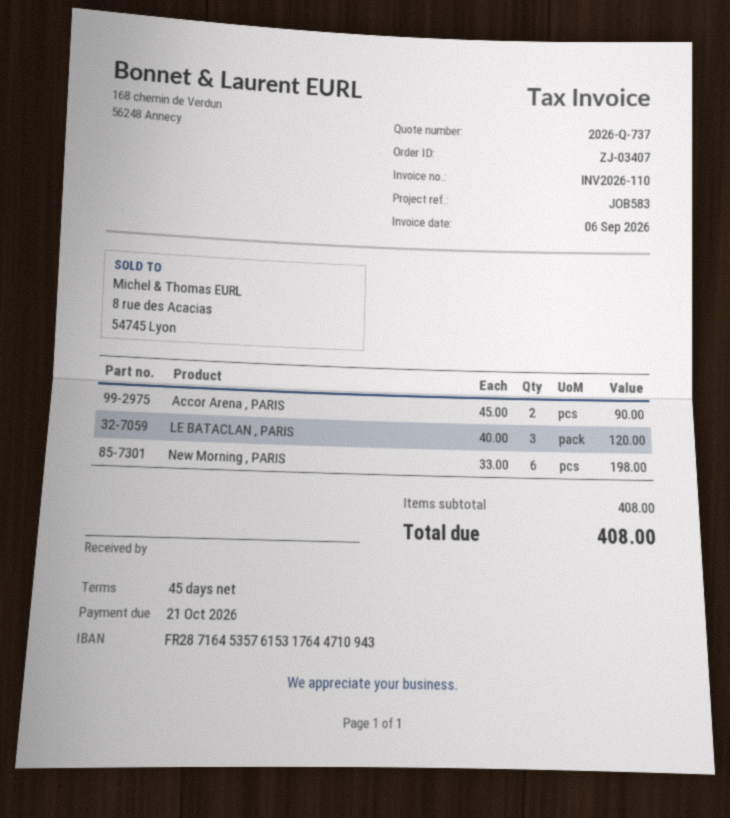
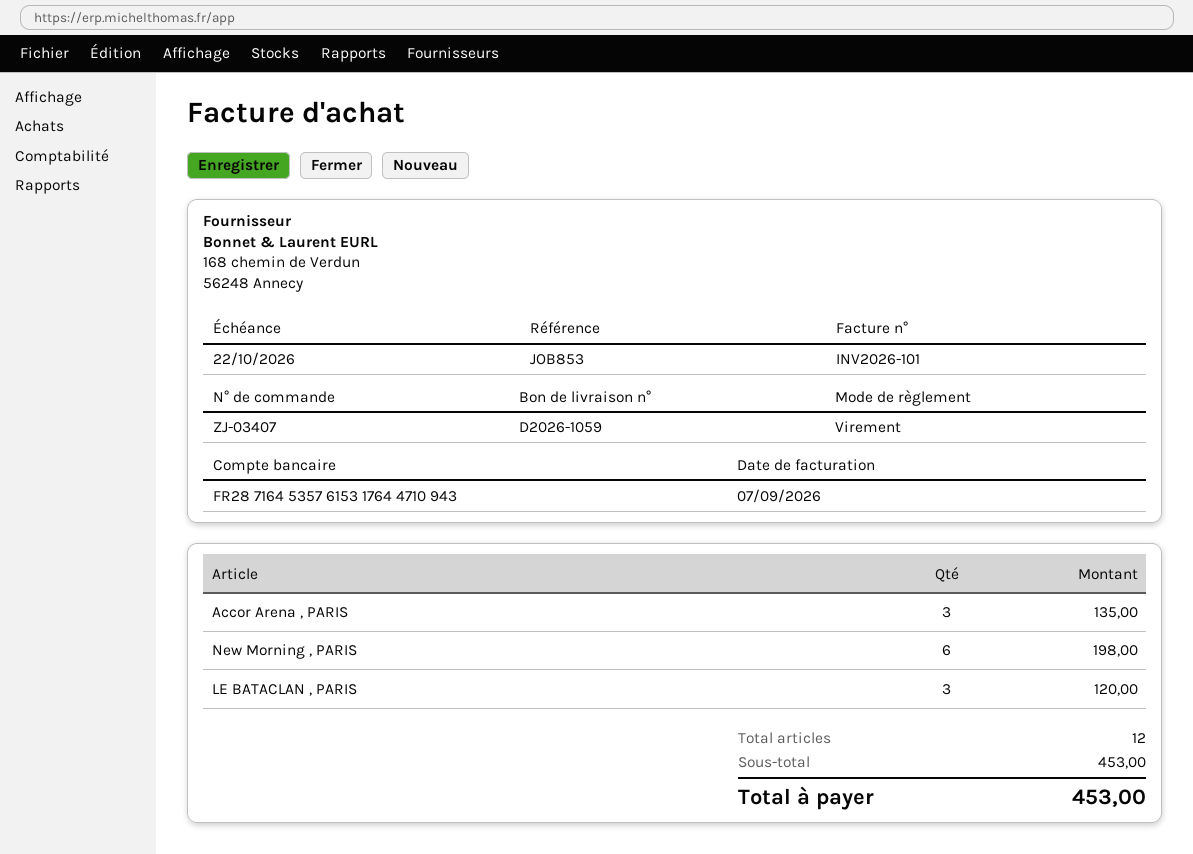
invoice number: INV2026-110 -> INV2026-101
invoice date: 2026-09-06 -> 2026-09-07
due date: 2026-10-21 -> 2026-10-22
reference: JOB583 -> JOB853
Accor Arena , PARIS: 2 for 90.00 -> 3 for 135.00
subtotal: 408.00 -> 453.00
total: 408.00 -> 453.00

